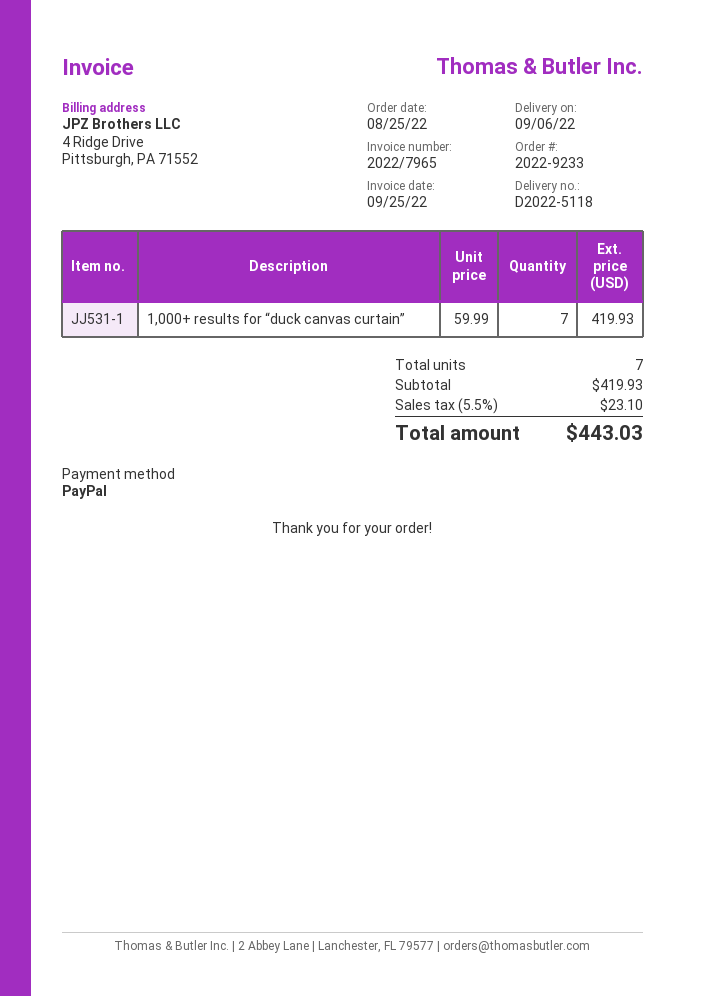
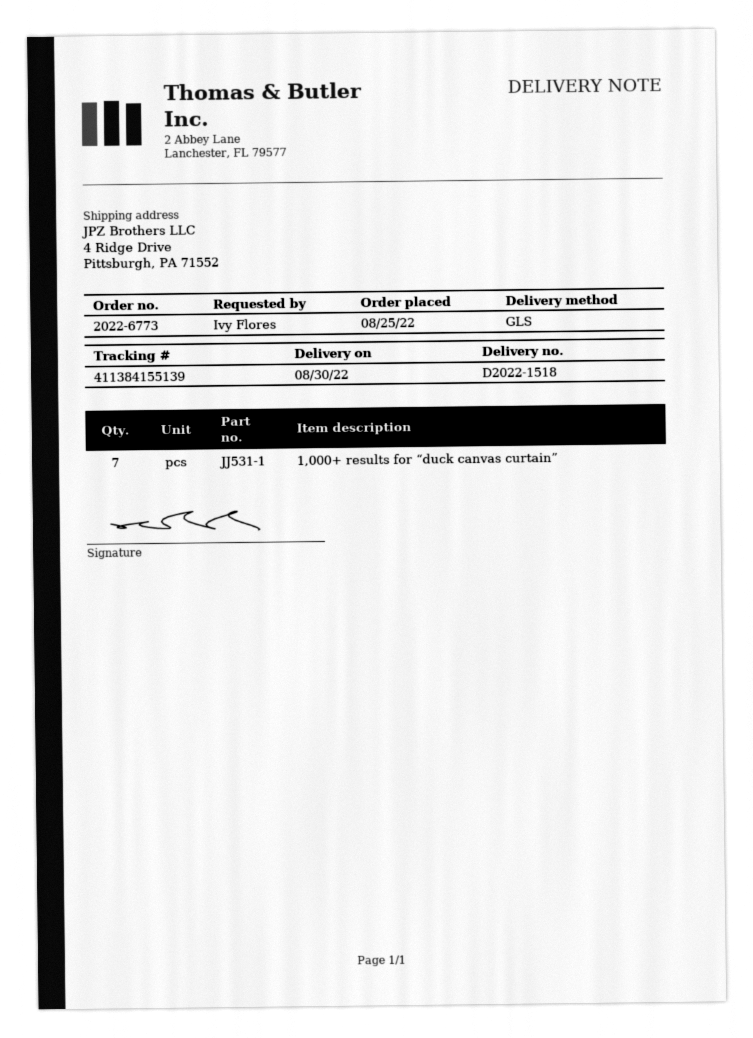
order number: 2022-9233 -> 2022-6773
delivery note number: D2022-5118 -> D2022-1518
delivery date: 2022-09-06 -> 2022-08-30

